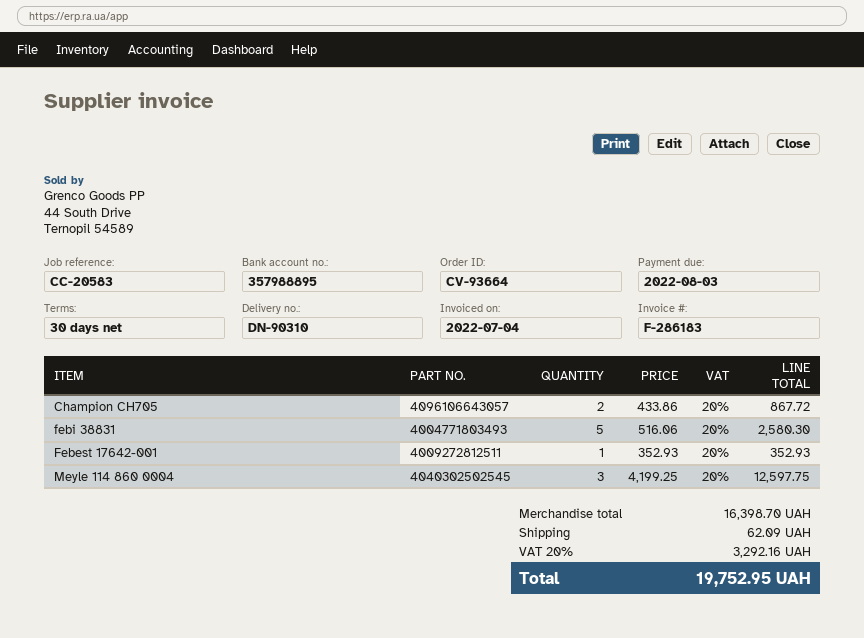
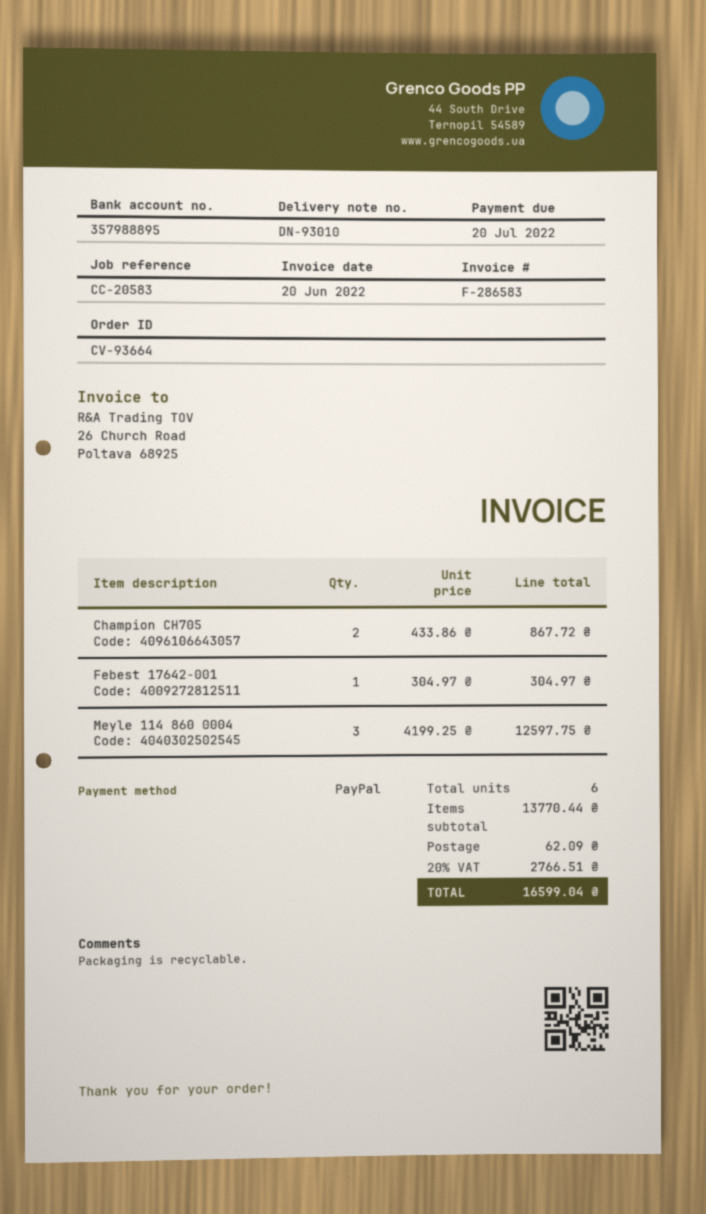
delivery note number: DN-90310 -> DN-93010
invoice number: F-286183 -> F-286583
invoice date: 2022-07-04 -> 2022-06-20
due date: 2022-08-03 -> 2022-07-20
febi 38831: 5 x 516.06 = 2580.30 -> none
Febest 17642-001: 1 x 352.93 = 352.93 -> 1 x 304.97 = 304.97
subtotal: 16398.70 -> 13770.44
tax: 20% = 3292.16 -> 20% = 2766.51
total: 19752.95 -> 16599.04

